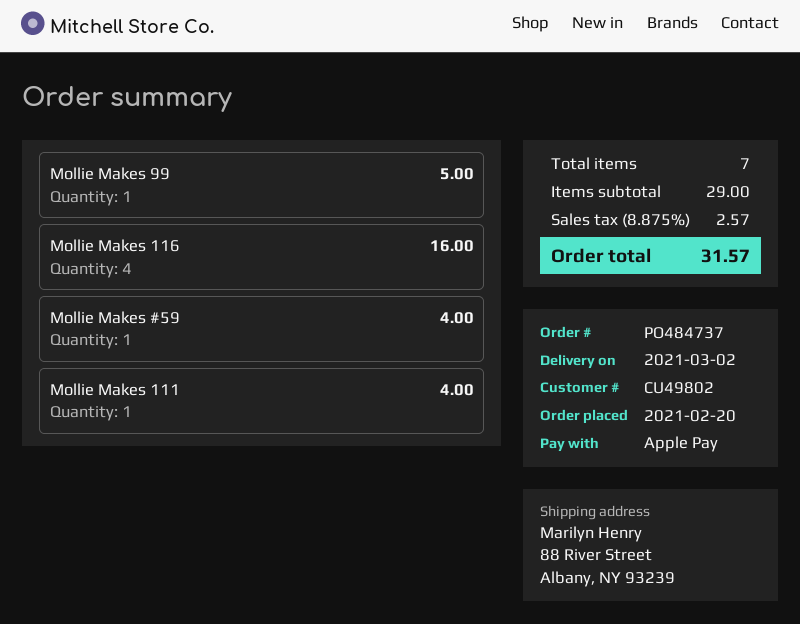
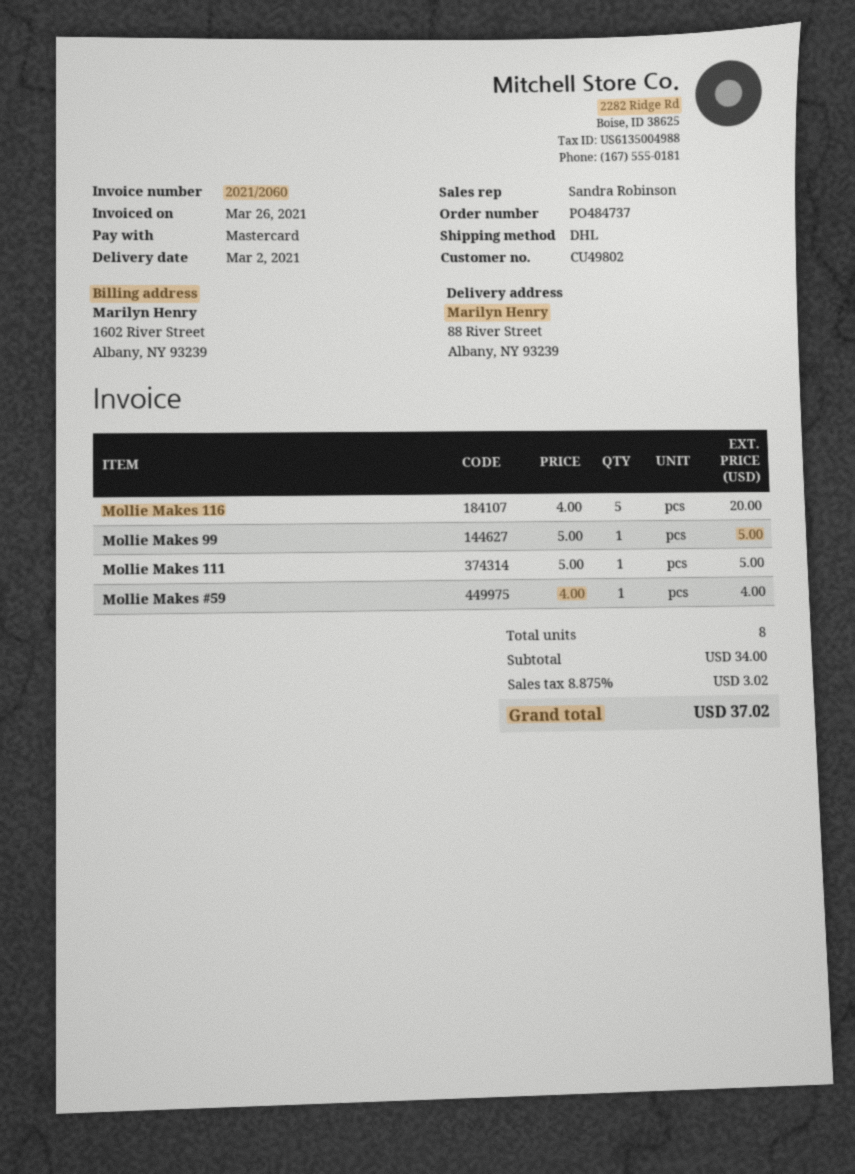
payment method: Apple Pay -> Mastercard
Mollie Makes 116: 4 for 16.00 -> 5 for 20.00
Mollie Makes 111: 1 for 4.00 -> 1 for 5.00
total quantity: 7 -> 8
subtotal: 29.00 -> 34.00
tax: 8.875% = 2.57 -> 8.875% = 3.02
total: 31.57 -> 37.02

